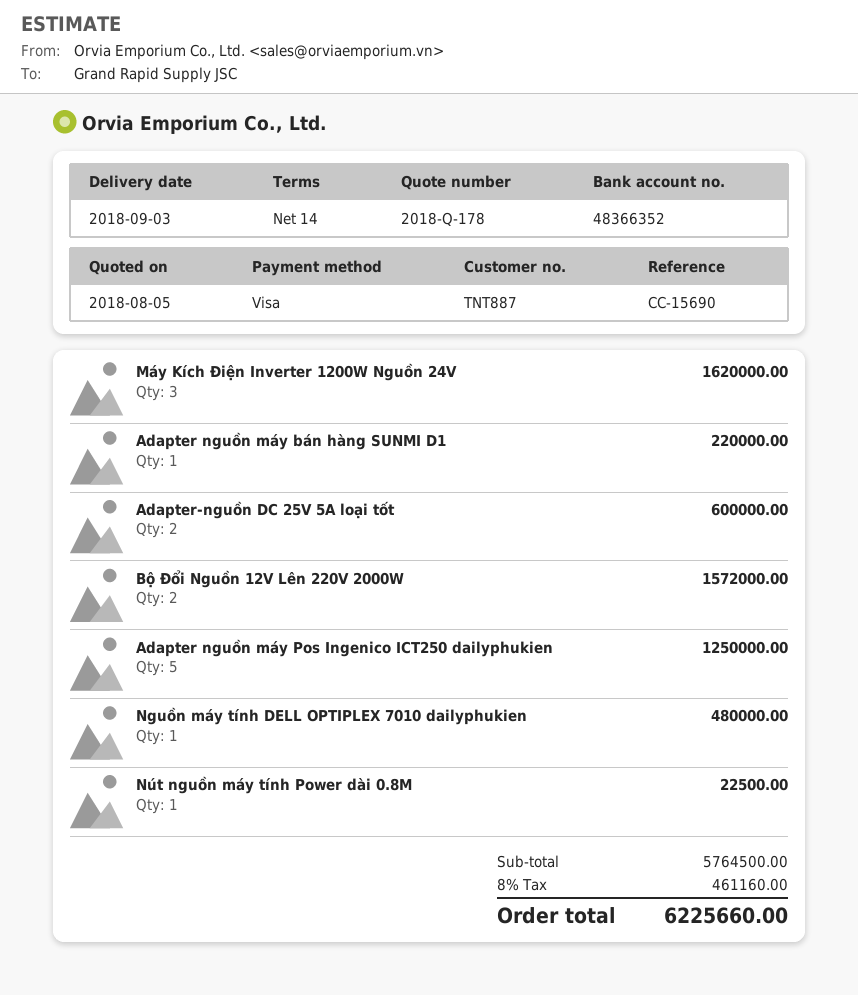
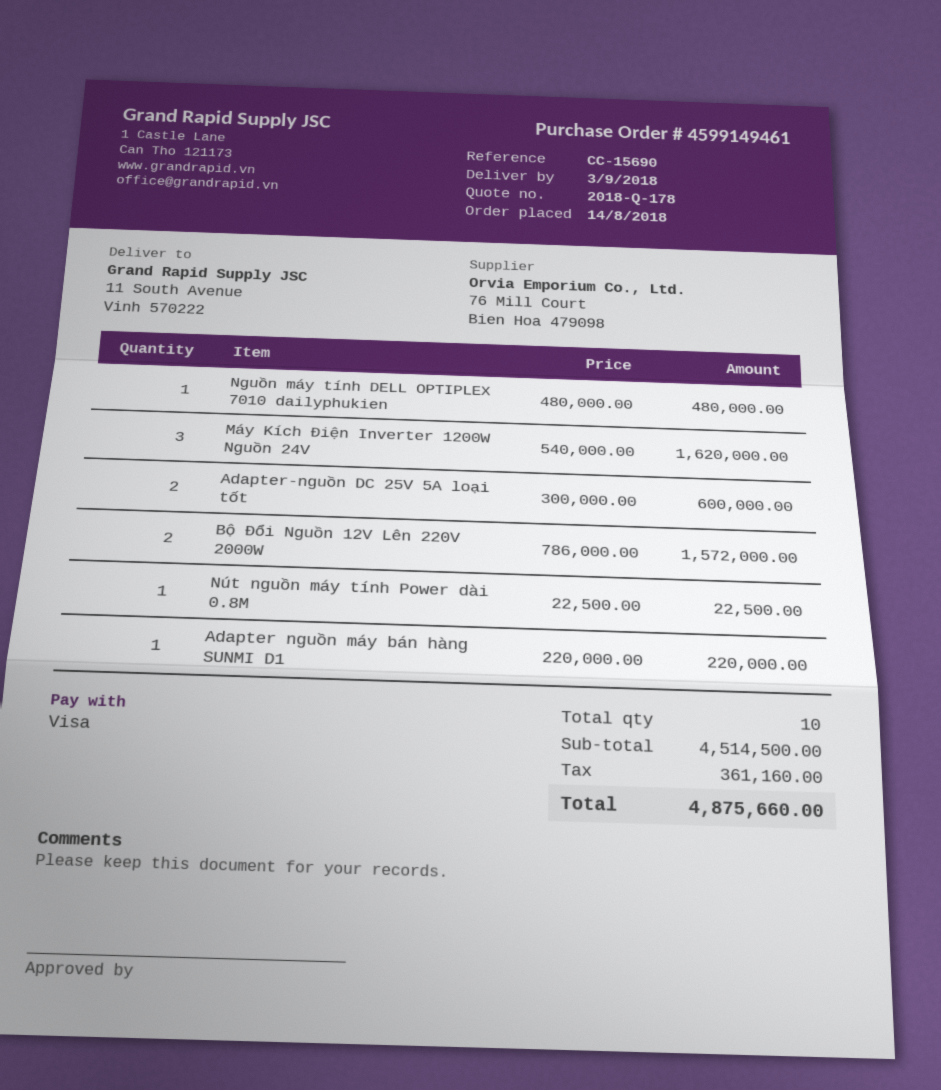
Adapter nguồn máy Pos Ingenico ICT250 dailyphukien: 5 for 1250000.00 -> none
subtotal: 5764500.00 -> 4514500.00
tax: 461160.00 -> 361160.00
total: 6225660.00 -> 4875660.00

